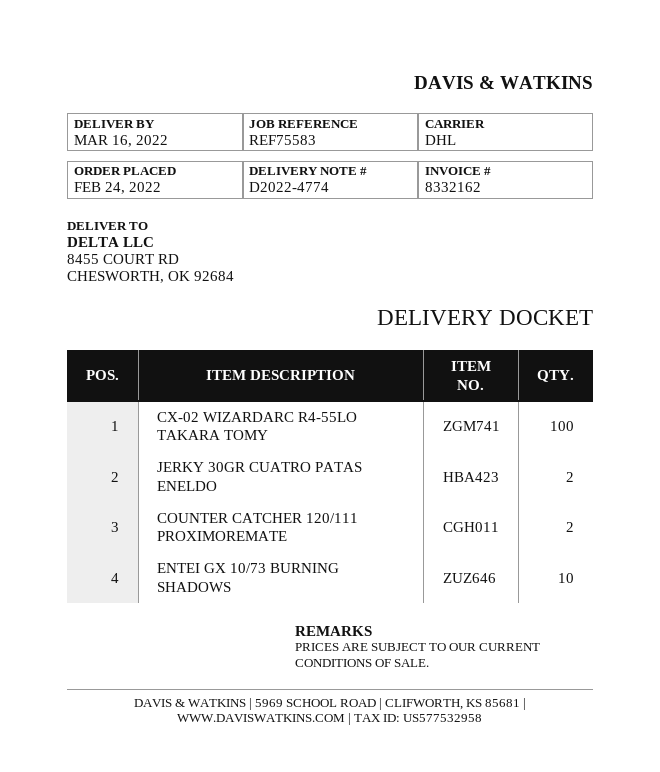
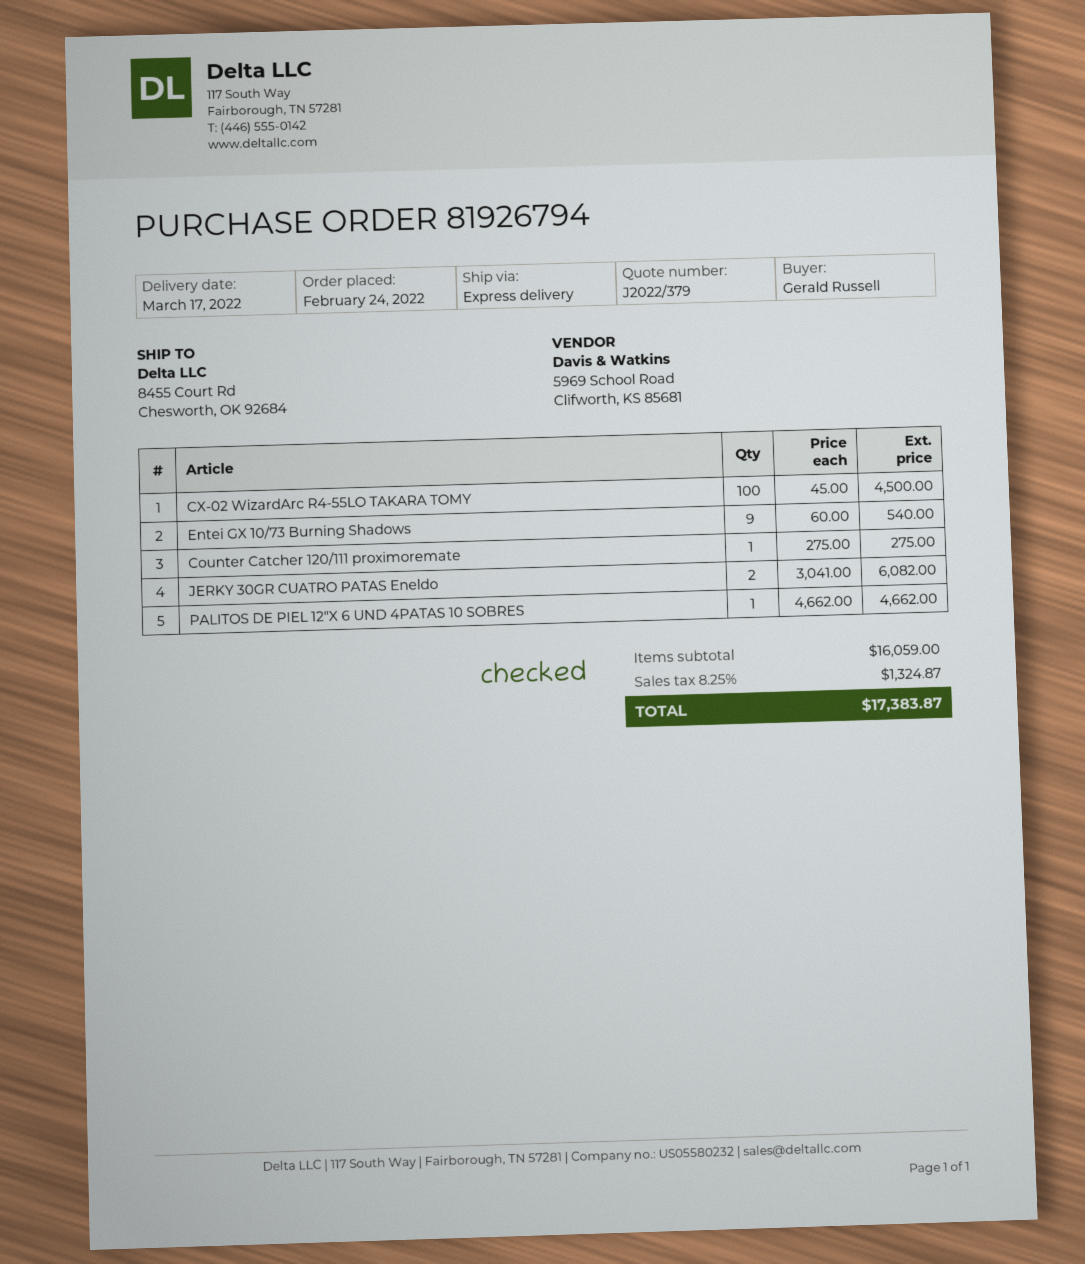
delivery date: 2022-03-16 -> 2022-03-17
shipping method: DHL -> express
COUNTER CATCHER 120/111 PROXIMOREMATE: 2 -> 1
ENTEI GX 10/73 BURNING SHADOWS: 10 -> 9
PALITOS DE PIEL 12"X 6 UND 4PATAS 10 SOBRES: none -> 1

